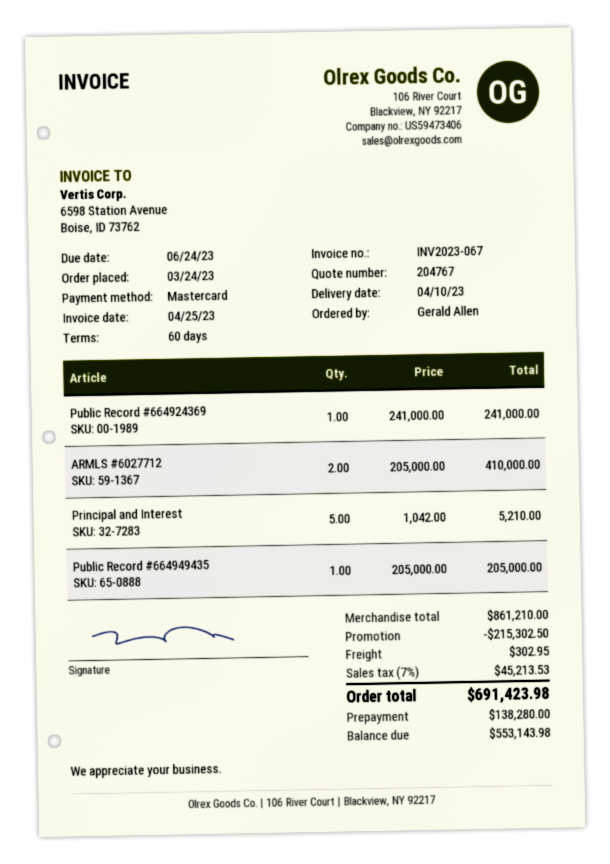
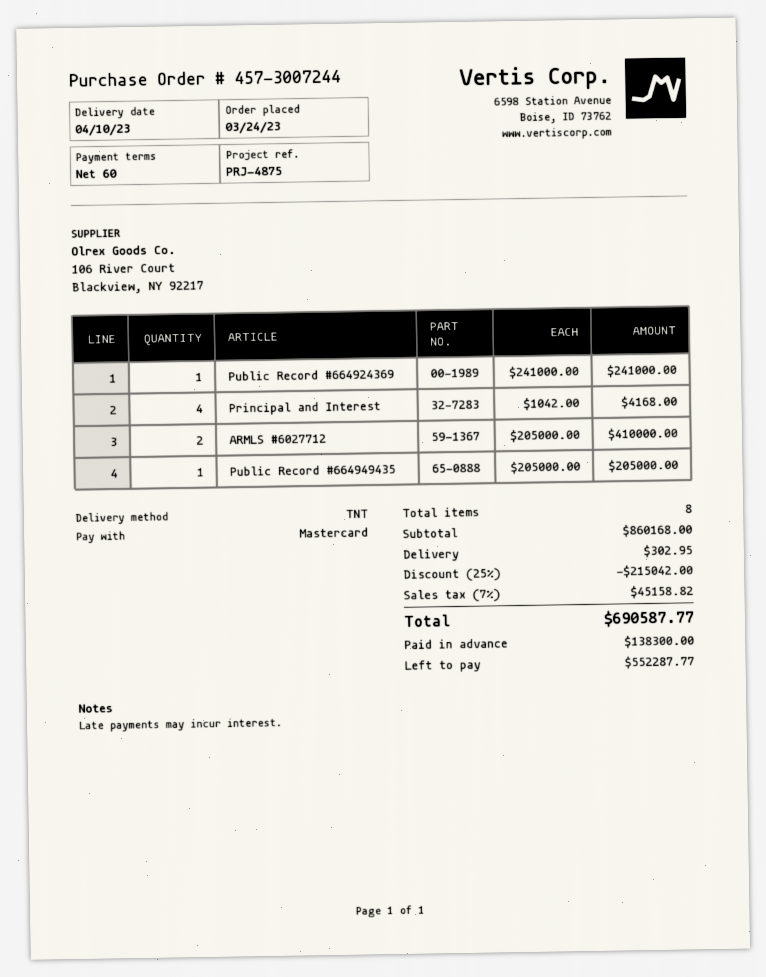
Principal and Interest: 5 x 1042.00 = 5210.00 -> 4 x 1042.00 = 4168.00
subtotal: 861210.00 -> 860168.00
discount: 215302.50 -> 215042.00
tax: 7% = 45213.53 -> 7% = 45158.82
total: 691423.98 -> 690587.77
deposit: 138280.00 -> 138300.00
balance: 553143.98 -> 552287.77

